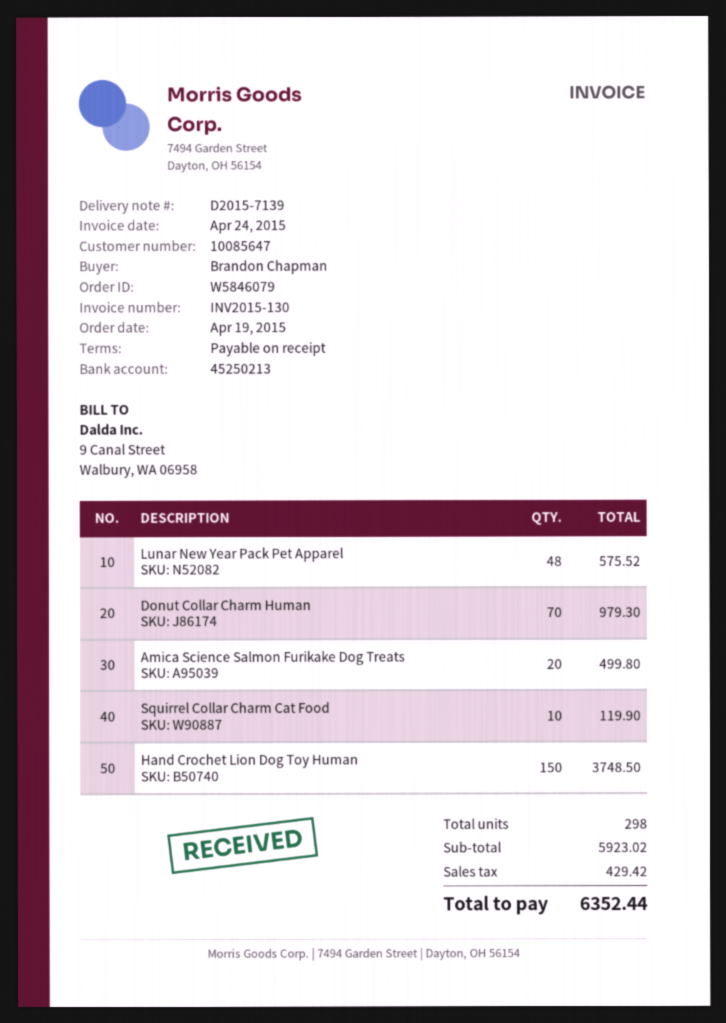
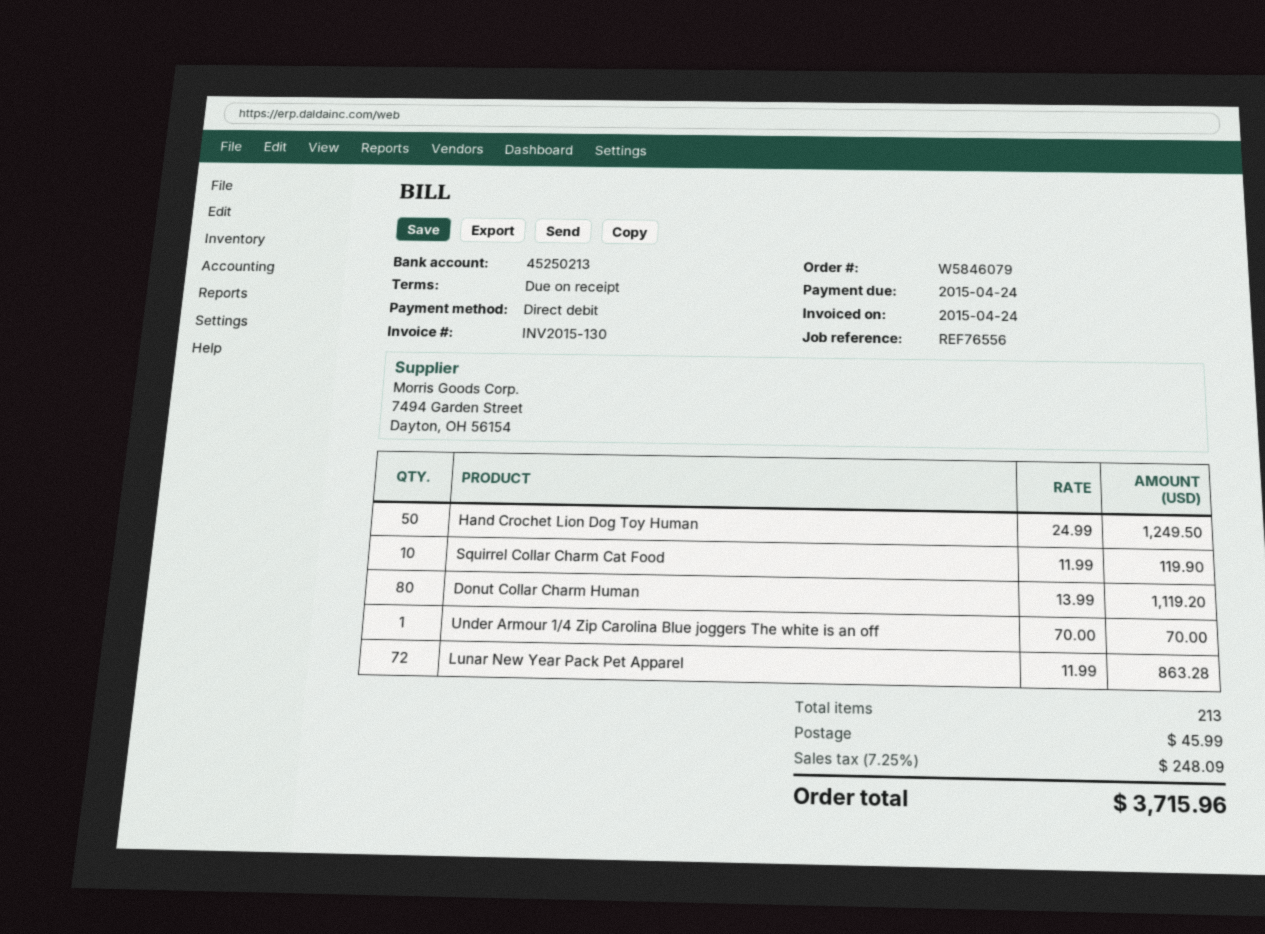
Lunar New Year Pack Pet Apparel: 48 for 575.52 -> 72 for 863.28
Donut Collar Charm Human: 70 for 979.30 -> 80 for 1119.20
Amica Science Salmon Furikake Dog Treats: 20 for 499.80 -> none
Hand Crochet Lion Dog Toy Human: 150 for 3748.50 -> 50 for 1249.50
Under Armour 1/4 Zip Carolina Blue joggers The white is an off: none -> 1 for 70.00
total quantity: 298 -> 213
shipping: none -> 45.99
tax: 429.42 -> 248.09
total: 6352.44 -> 3715.96

